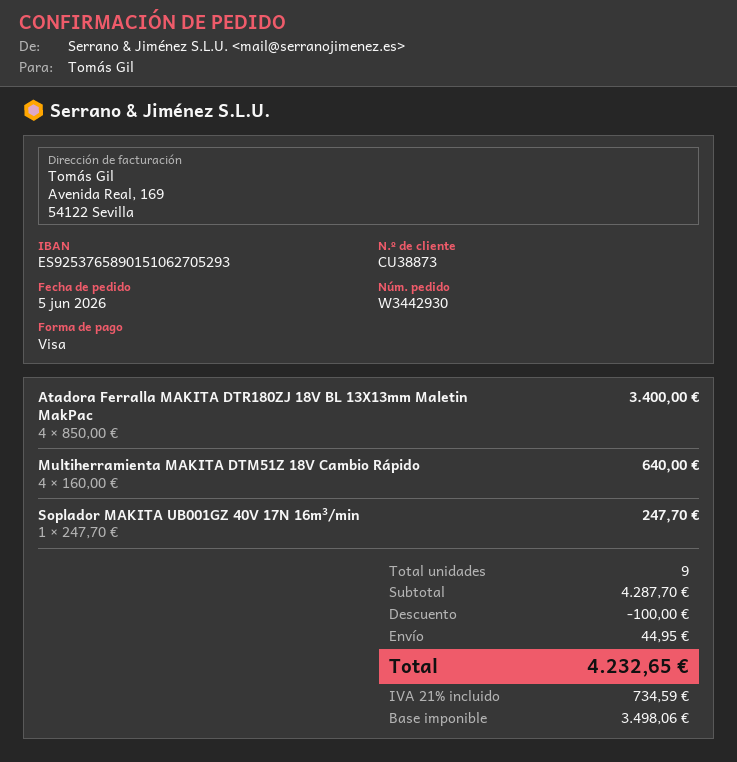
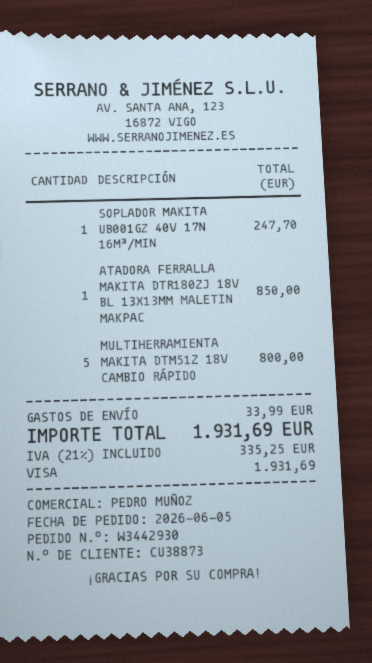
Atadora Ferralla MAKITA DTR180ZJ 18V BL 13X13mm Maletin MakPac: 4 for 3400.00 -> 1 for 850.00
Multiherramienta MAKITA DTM51Z 18V Cambio Rápido: 4 for 640.00 -> 5 for 800.00
discount: 100.00 -> none
shipping: 44.95 -> 33.99
tax: 21% = 734.59 -> 21% = 335.25
total: 4232.65 -> 1931.69

